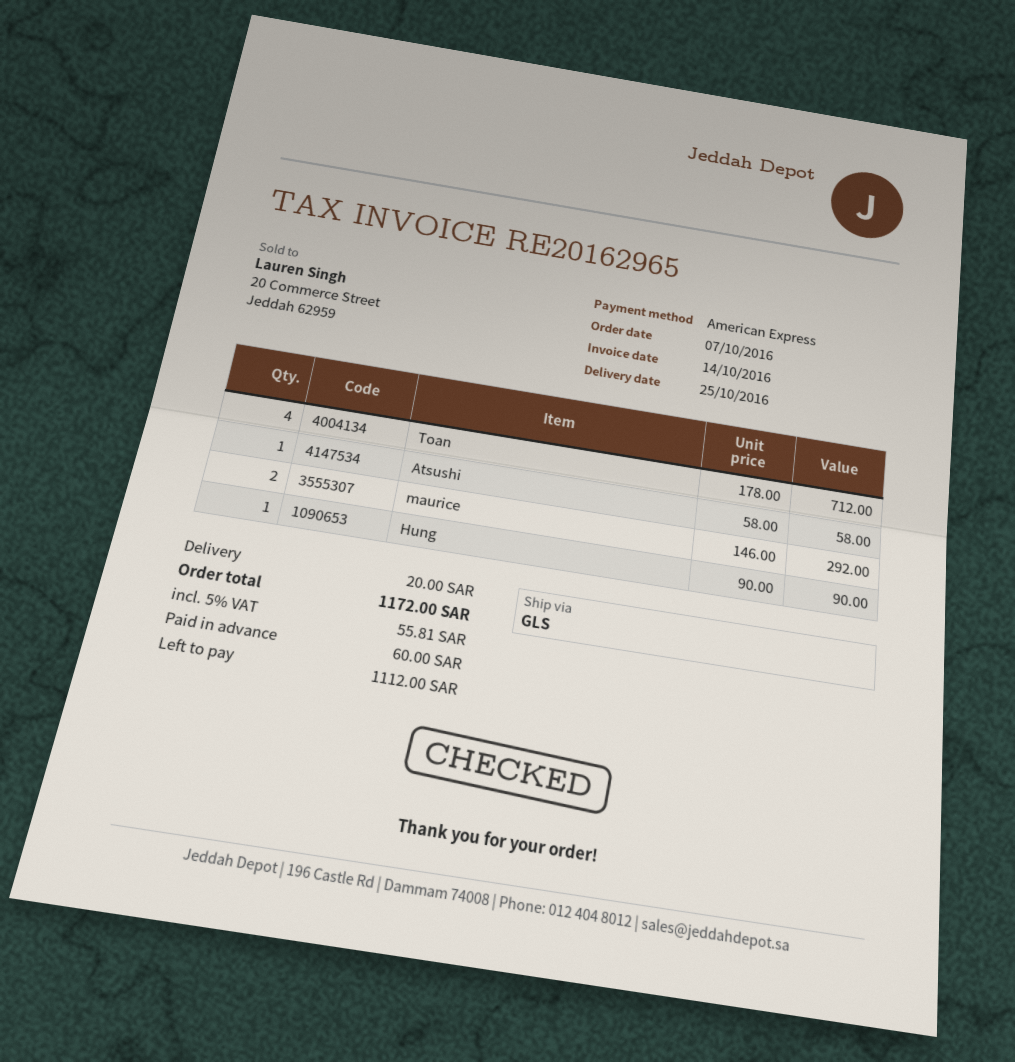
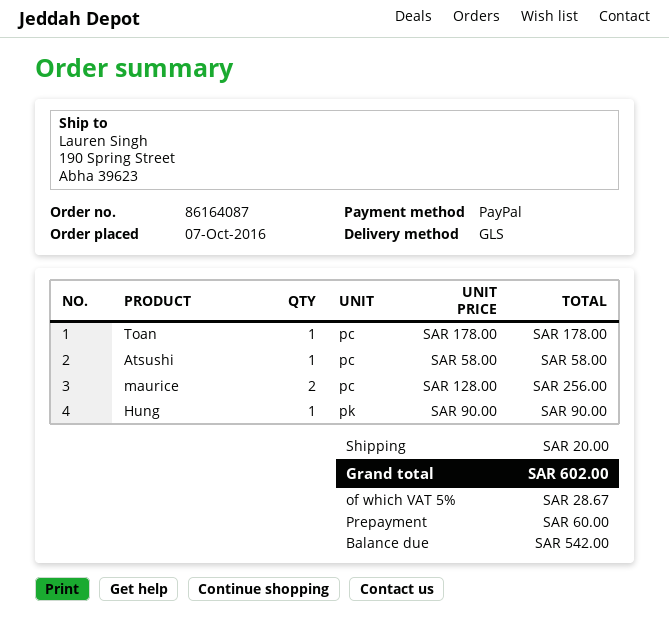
payment method: American Express -> PayPal
Toan: 4 x 178.00 = 712.00 -> 1 x 178.00 = 178.00
maurice: 2 x 146.00 = 292.00 -> 2 x 128.00 = 256.00
tax: 5% = 55.81 -> 5% = 28.67
total: 1172.00 -> 602.00
balance: 1112.00 -> 542.00

